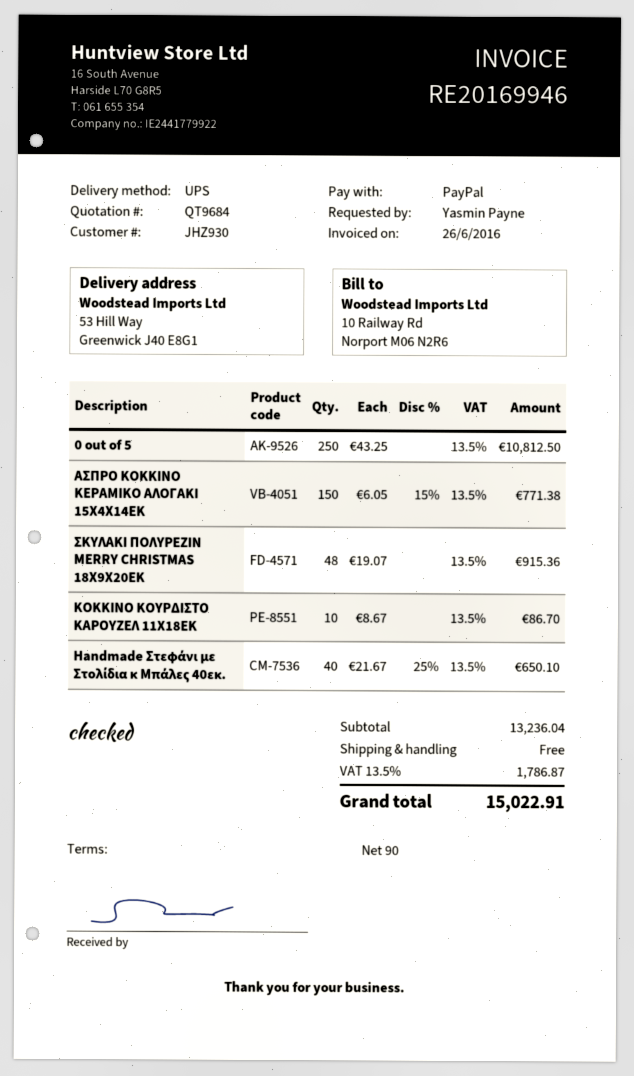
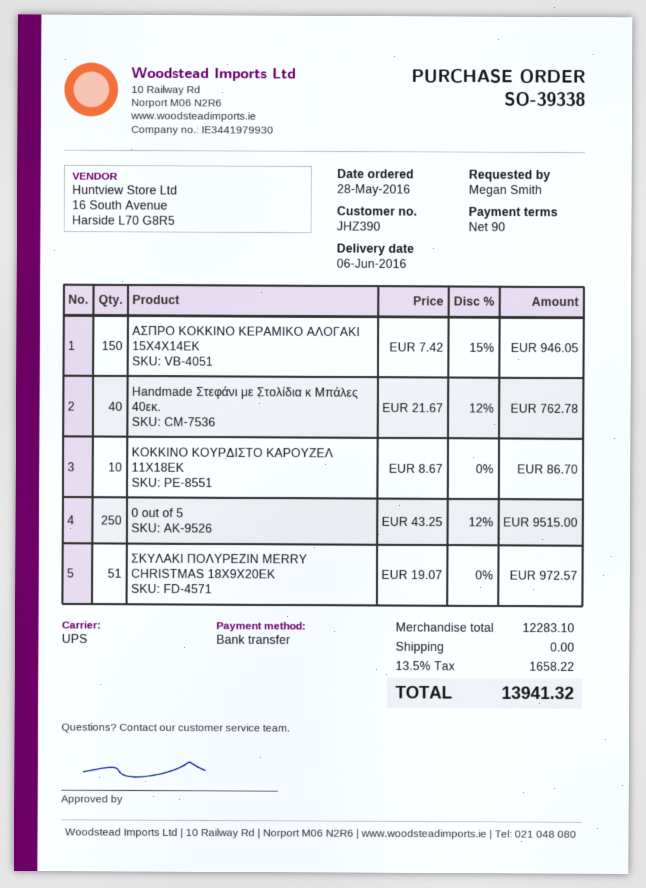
customer number: JHZ930 -> JHZ390
ordered by: Yasmin Payne -> Megan Smith
payment method: PayPal -> bank transfer
0 out of 5: 250 x 43.25 = 10812.50 -> 250 x 43.25 - 12% = 9515.00
ΑΣΠΡΟ ΚΟΚΚΙΝΟ ΚΕΡΑΜΙΚΟ ΑΛΟΓΑΚΙ 15Χ4Χ14ΕΚ: 150 x 6.05 - 15% = 771.38 -> 150 x 7.42 - 15% = 946.05
ΣΚΥΛΑΚΙ ΠΟΛΥΡΕΖΙΝ MERRY CHRISTMAS 18Χ9Χ20ΕΚ: 48 x 19.07 = 915.36 -> 51 x 19.07 = 972.57
Handmade Στεφάνι με Στολίδια κ Μπάλες 40εκ.: 40 x 21.67 - 25% = 650.10 -> 40 x 21.67 - 12% = 762.78
subtotal: 13236.04 -> 12283.10
tax: 13.5% = 1786.87 -> 13.5% = 1658.22
total: 15022.91 -> 13941.32

